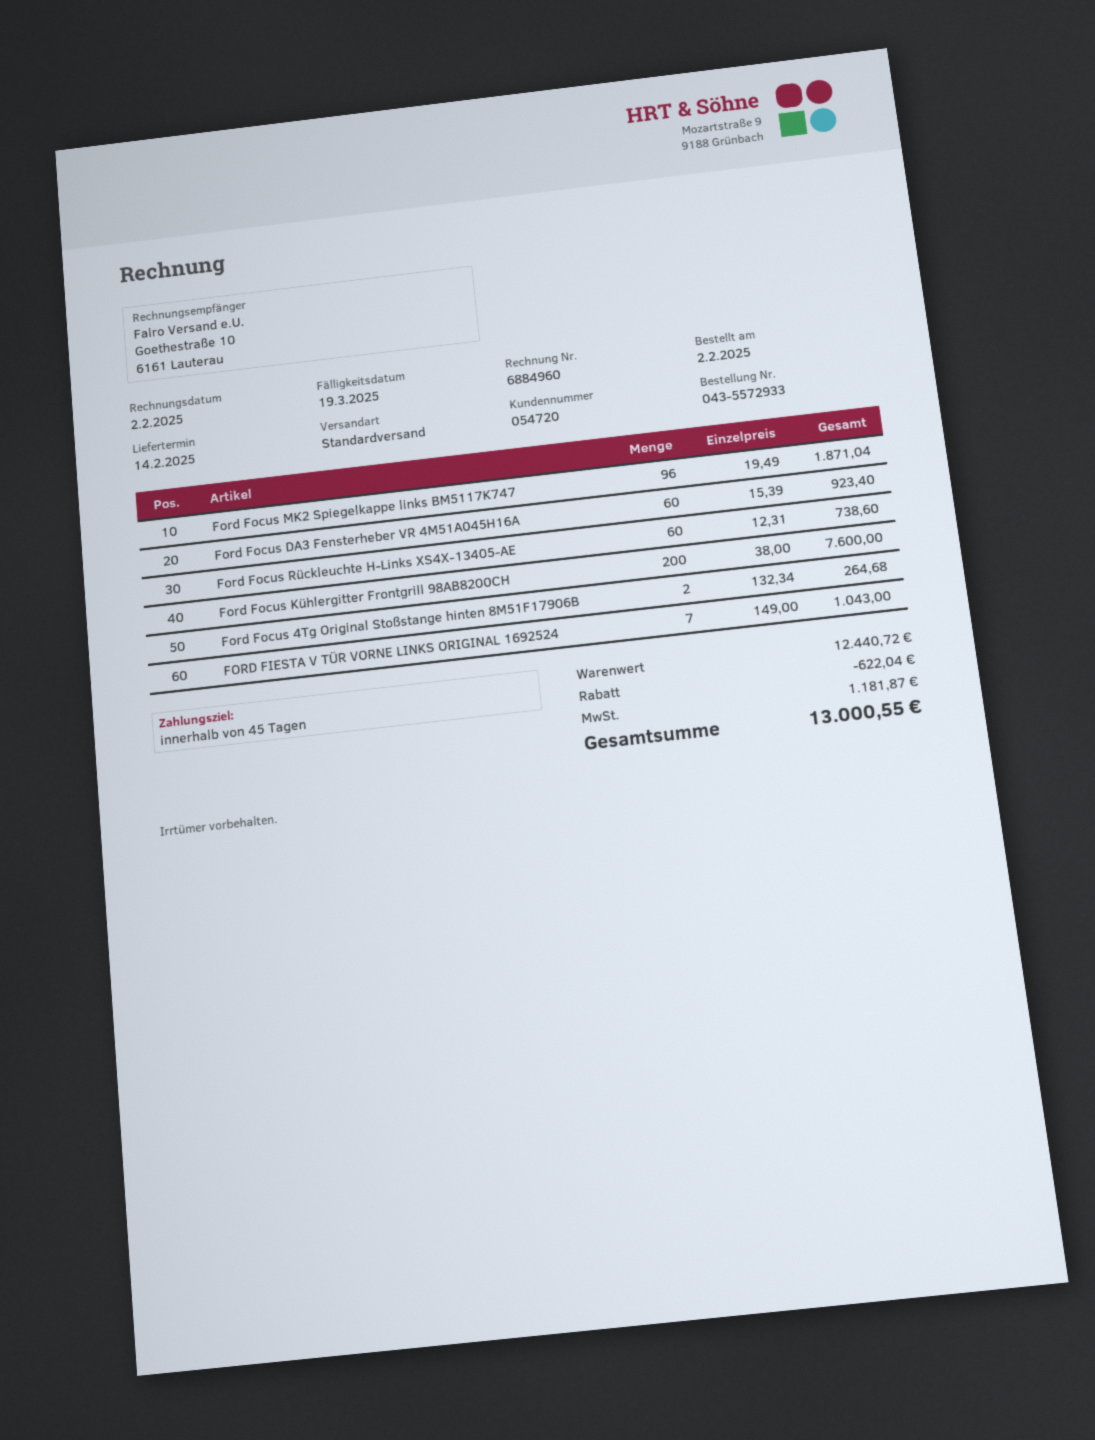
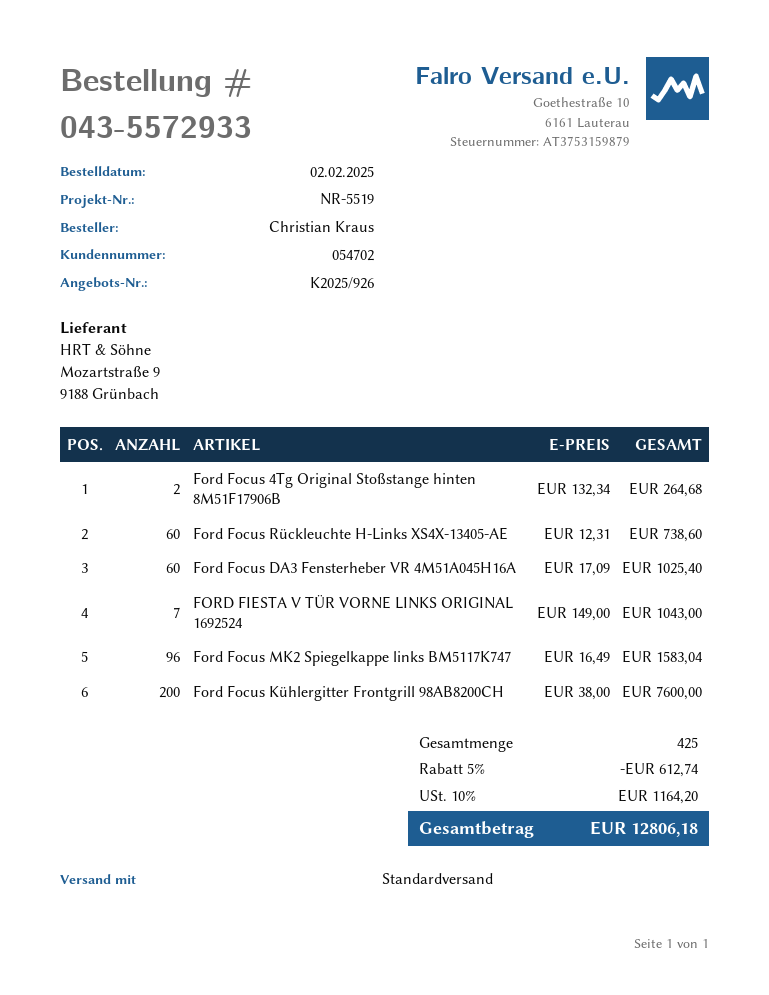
customer number: 054720 -> 054702
Ford Focus MK2 Spiegelkappe links BM5117K747: 96 x 19.49 = 1871.04 -> 96 x 16.49 = 1583.04
Ford Focus DA3 Fensterheber VR 4M51A045H16A: 60 x 15.39 = 923.40 -> 60 x 17.09 = 1025.40
discount: 622.04 -> 612.74
tax: 1181.87 -> 1164.20
total: 13000.55 -> 12806.18

